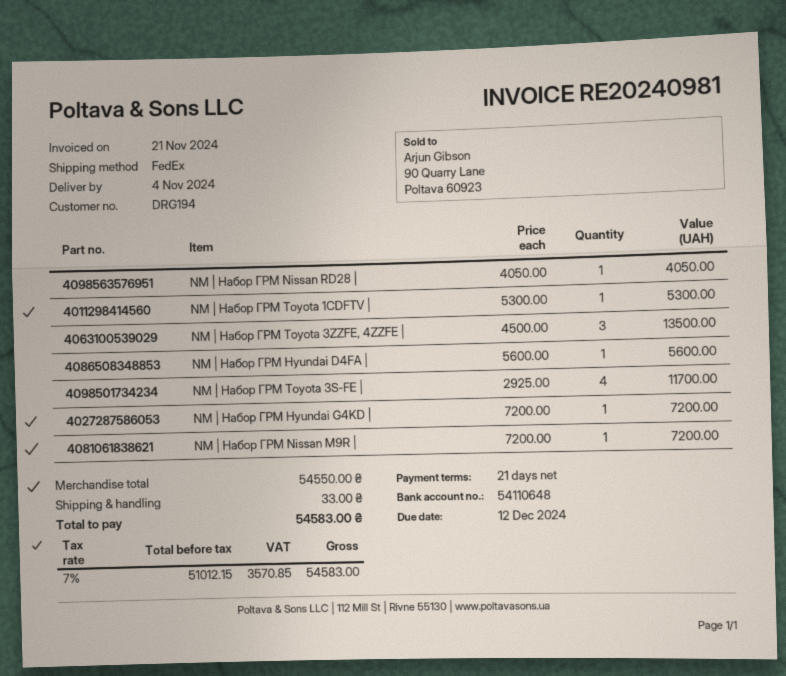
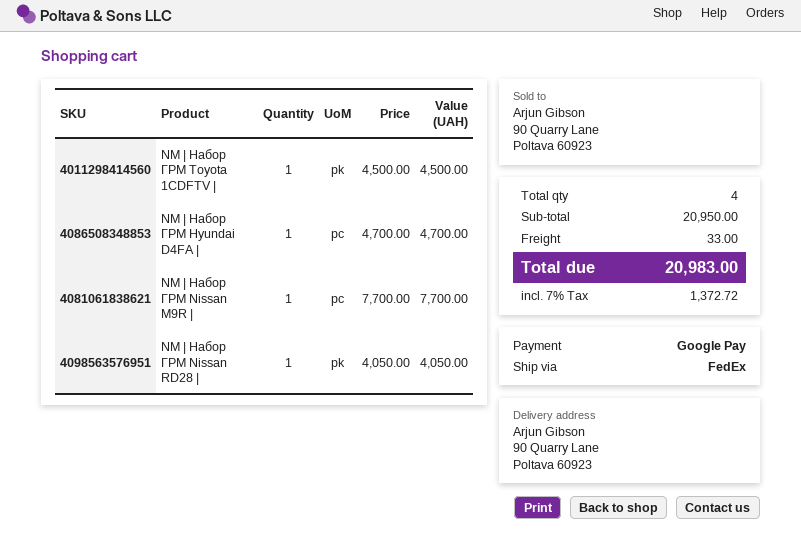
NM | Набор ГРМ Toyota 1CDFTV |: 1 x 5300.00 = 5300.00 -> 1 x 4500.00 = 4500.00
NM | Набор ГРМ Toyota 3ZZFE, 4ZZFE |: 3 x 4500.00 = 13500.00 -> none
NM | Набор ГРМ Hyundai D4FA |: 1 x 5600.00 = 5600.00 -> 1 x 4700.00 = 4700.00
NM | Набор ГРМ Toyota 3S-FE |: 4 x 2925.00 = 11700.00 -> none
NM | Набор ГРМ Hyundai G4KD |: 1 x 7200.00 = 7200.00 -> none
NM | Набор ГРМ Nissan M9R |: 1 x 7200.00 = 7200.00 -> 1 x 7700.00 = 7700.00
subtotal: 54550.00 -> 20950.00
tax: 7% = 3570.85 -> 7% = 1372.72
total: 54583.00 -> 20983.00

